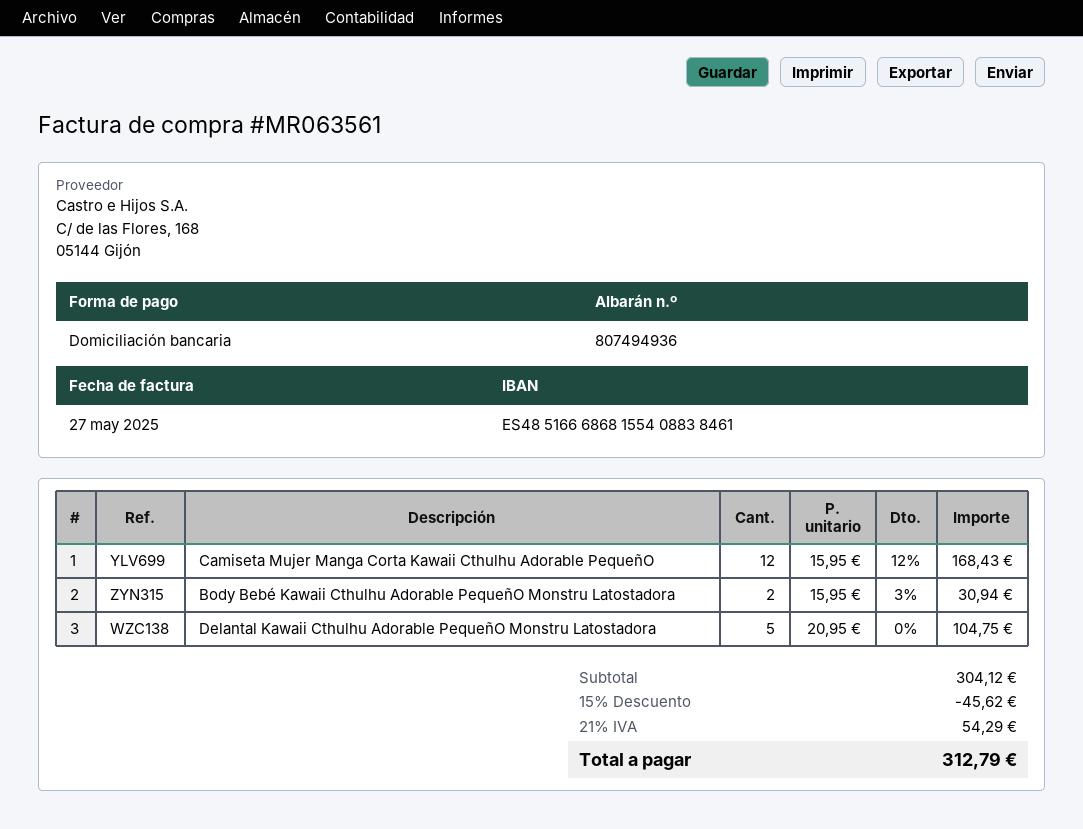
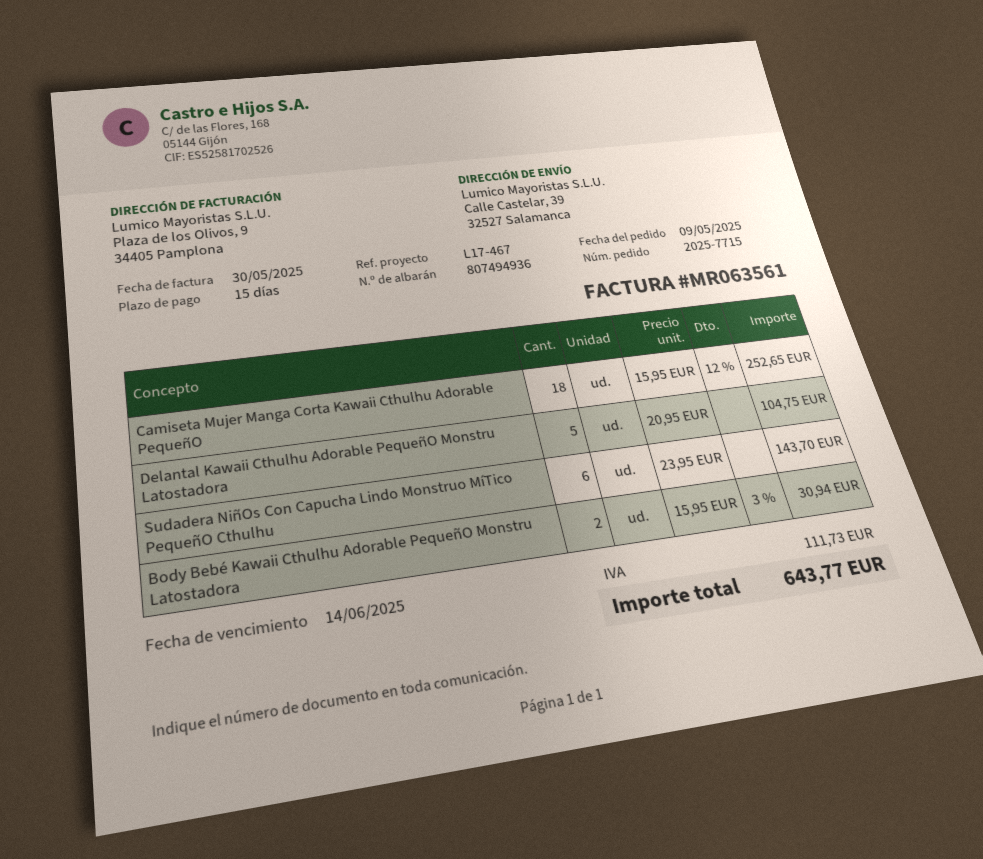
invoice date: 2025-05-27 -> 2025-05-30
Camiseta Mujer Manga Corta Kawaii Cthulhu Adorable PequeñO: 12 x 15.95 - 12% = 168.43 -> 18 x 15.95 - 12% = 252.65
Sudadera NiñOs Con Capucha Lindo Monstruo MíTico PequeñO Cthulhu: none -> 6 x 23.95 = 143.70
discount: 15% = 45.62 -> none
tax: 54.29 -> 111.73
total: 312.79 -> 643.77

